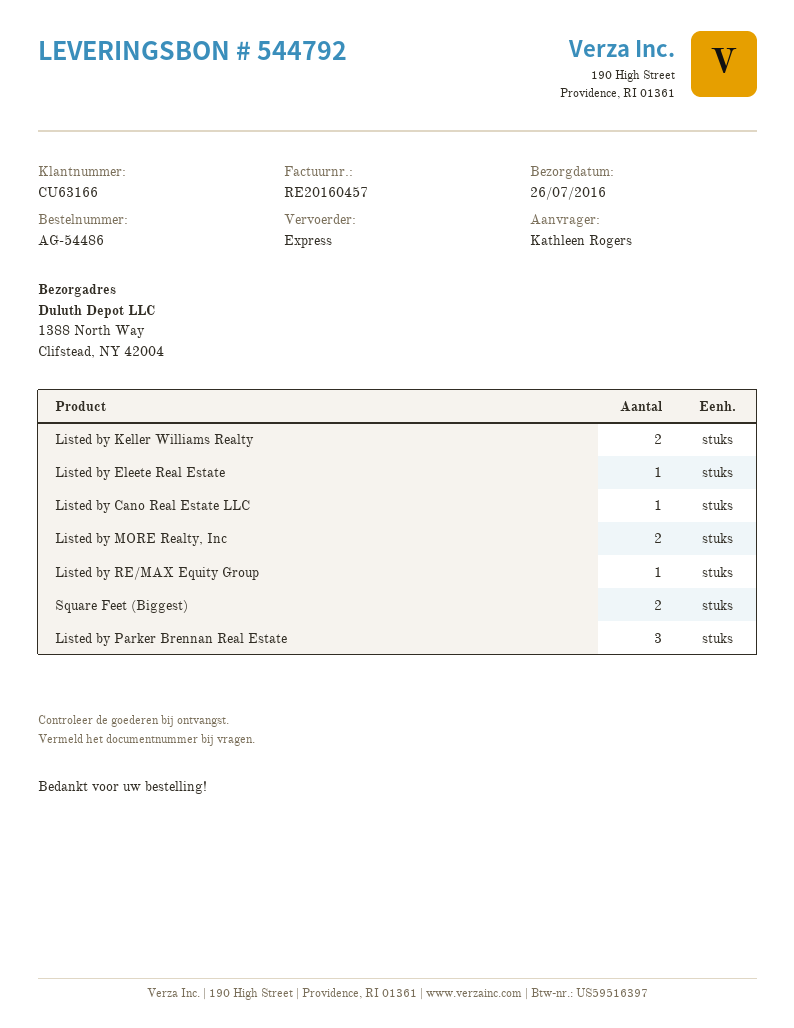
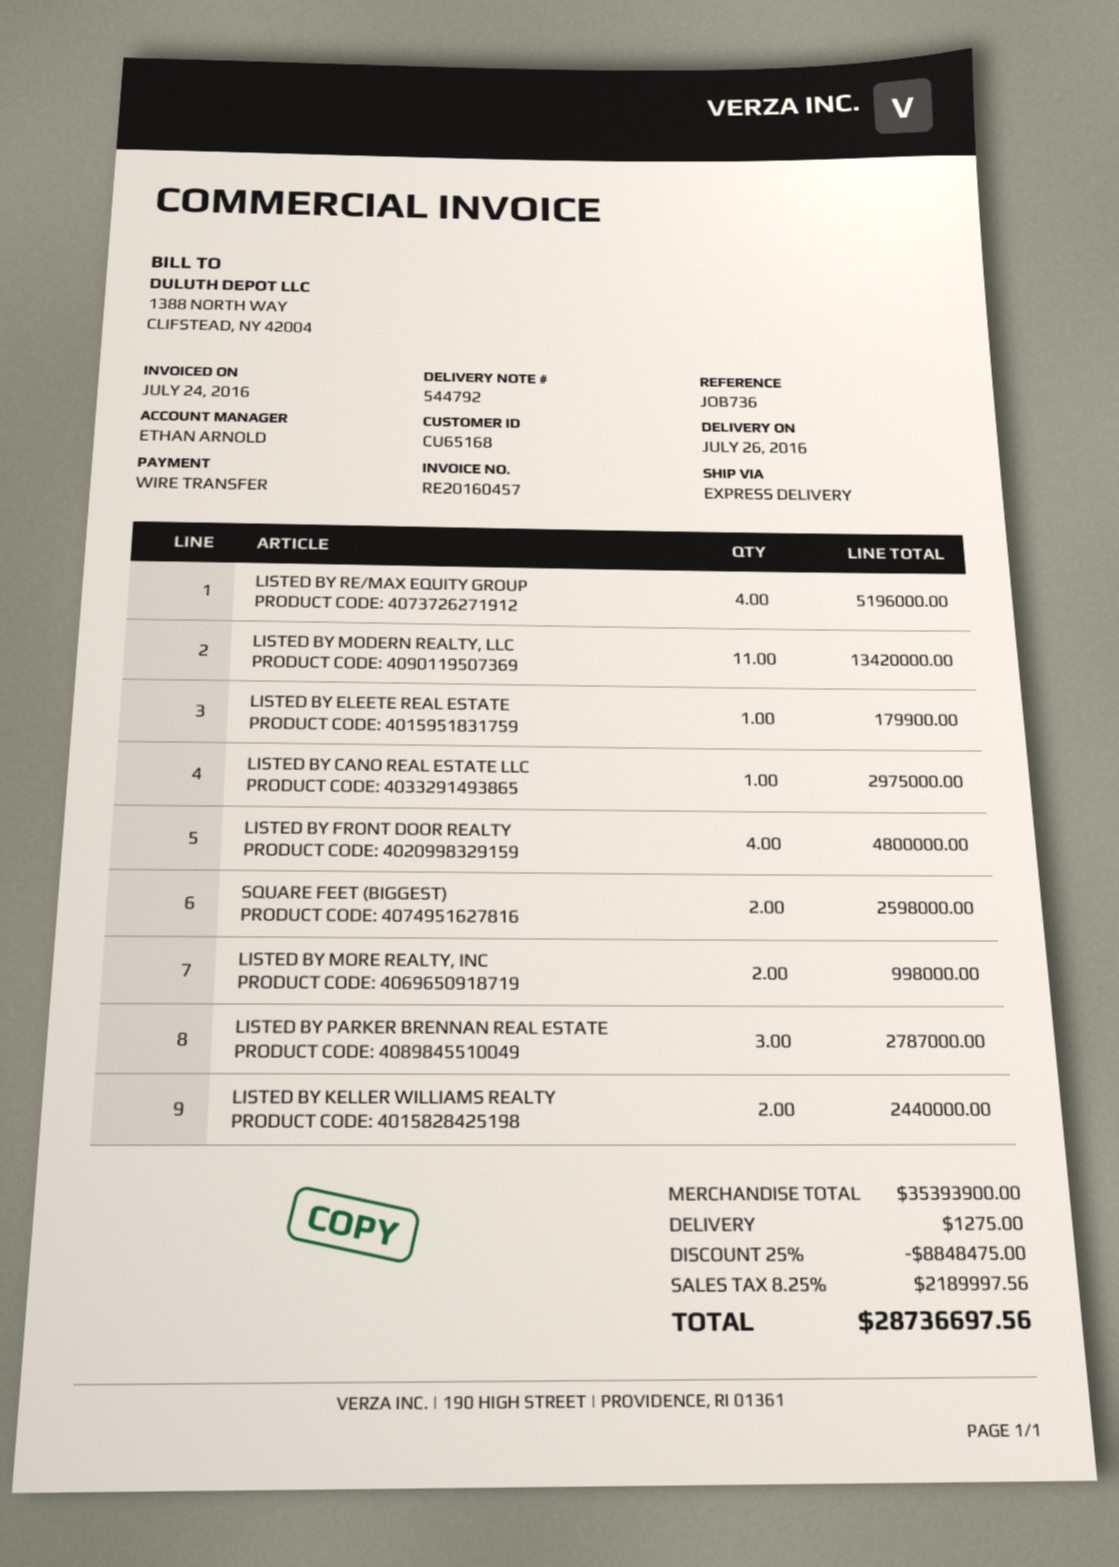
customer number: CU63166 -> CU65168
Listed by RE/MAX Equity Group: 1 -> 4
LISTED BY MODERN REALTY, LLC: none -> 11
LISTED BY FRONT DOOR REALTY: none -> 4

